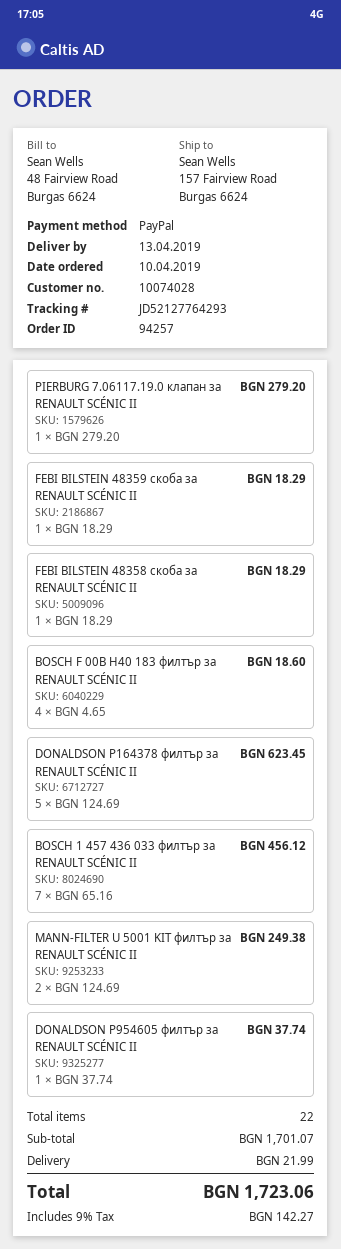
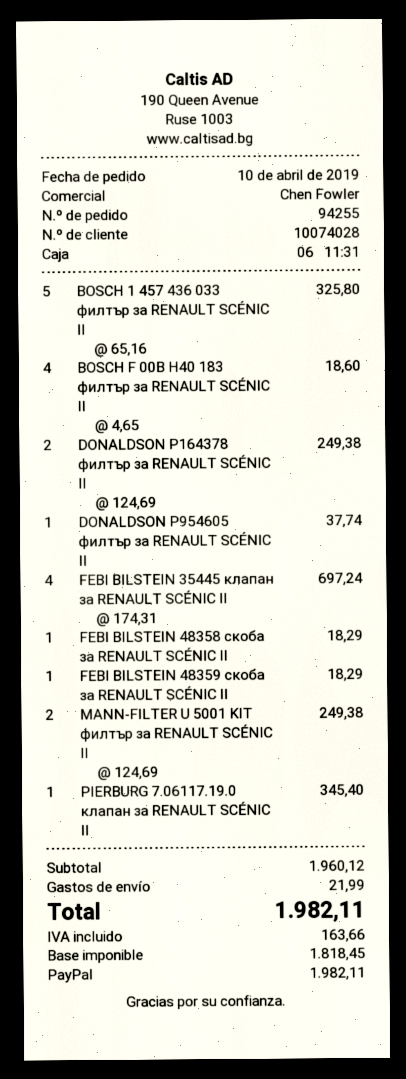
order number: 94257 -> 94255
PIERBURG 7.06117.19.0 клапан за RENAULT SCÉNIC II: 1 x 279.20 = 279.20 -> 1 x 345.40 = 345.40
DONALDSON P164378 филтър за RENAULT SCÉNIC II: 5 x 124.69 = 623.45 -> 2 x 124.69 = 249.38
BOSCH 1 457 436 033 филтър за RENAULT SCÉNIC II: 7 x 65.16 = 456.12 -> 5 x 65.16 = 325.80
FEBI BILSTEIN 35445 клапан за RENAULT SCÉNIC II: none -> 4 x 174.31 = 697.24
subtotal: 1701.07 -> 1960.12
tax: 142.27 -> 163.66
total: 1723.06 -> 1982.11

